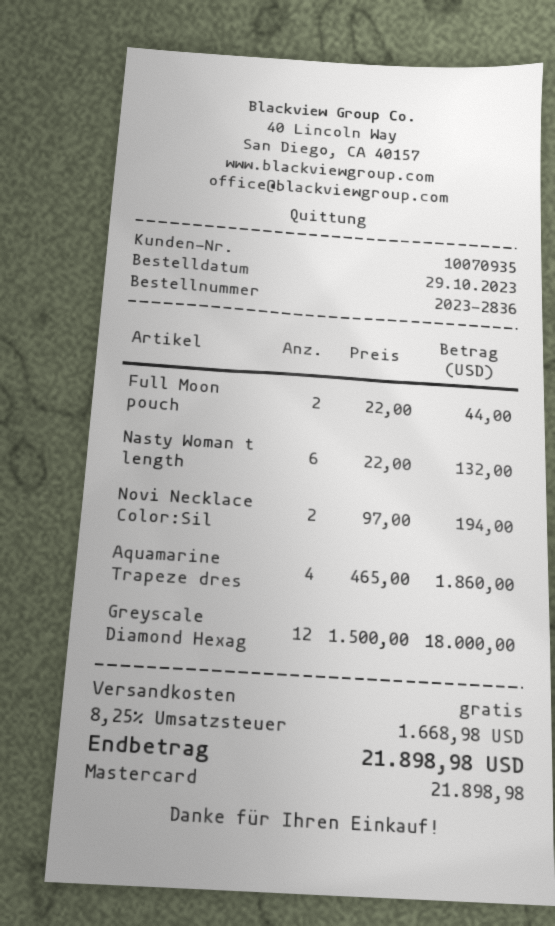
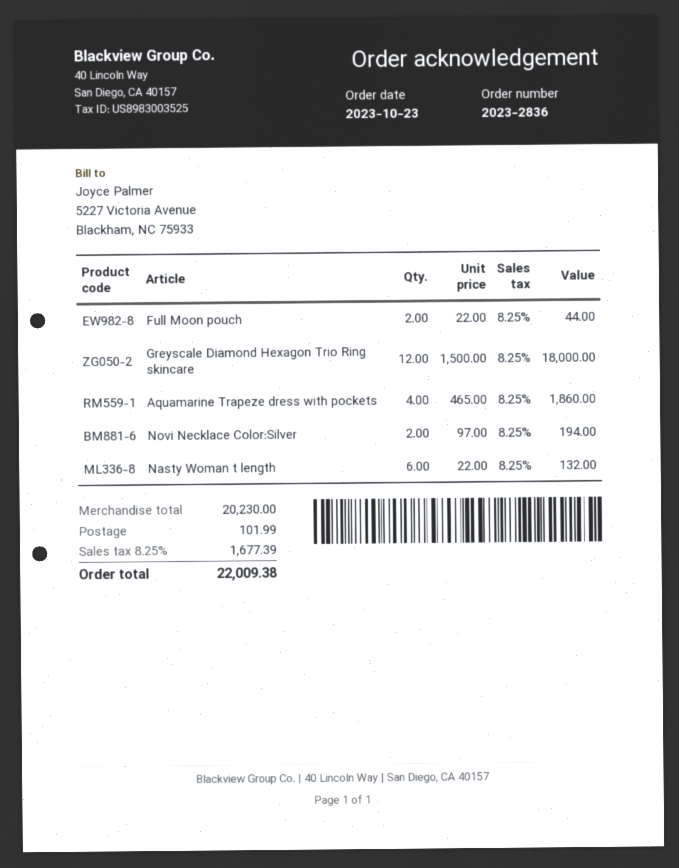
order date: 2023-10-29 -> 2023-10-23
shipping: 0.00 -> 101.99
tax: 8.25% = 1668.98 -> 8.25% = 1677.39
total: 21898.98 -> 22009.38

